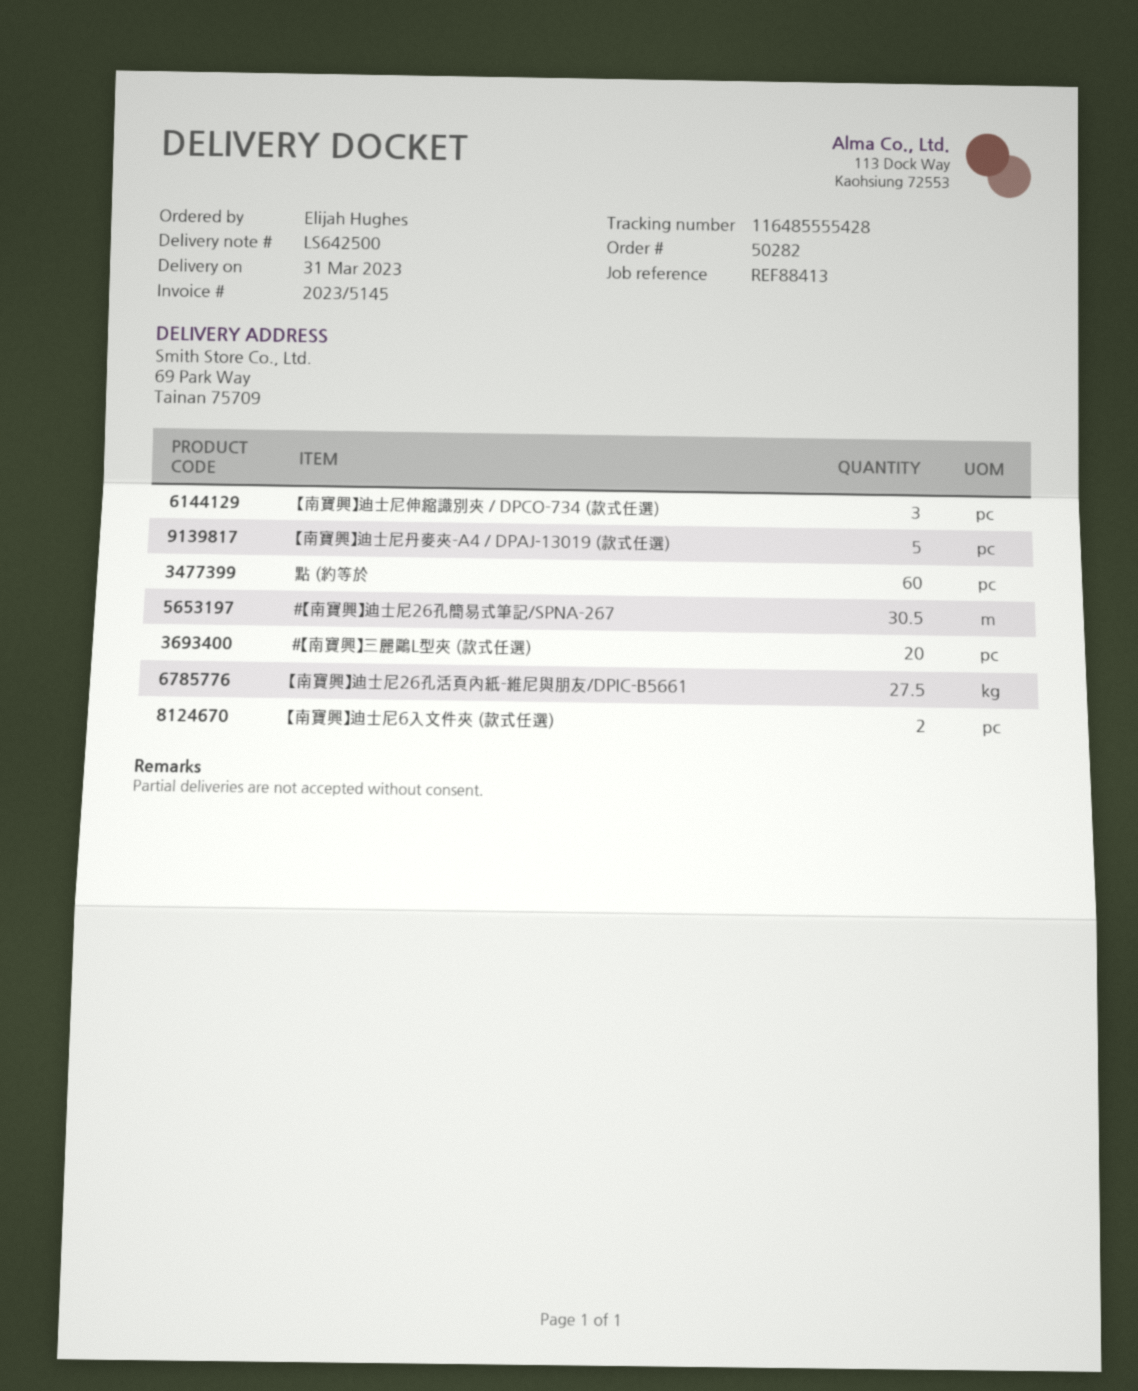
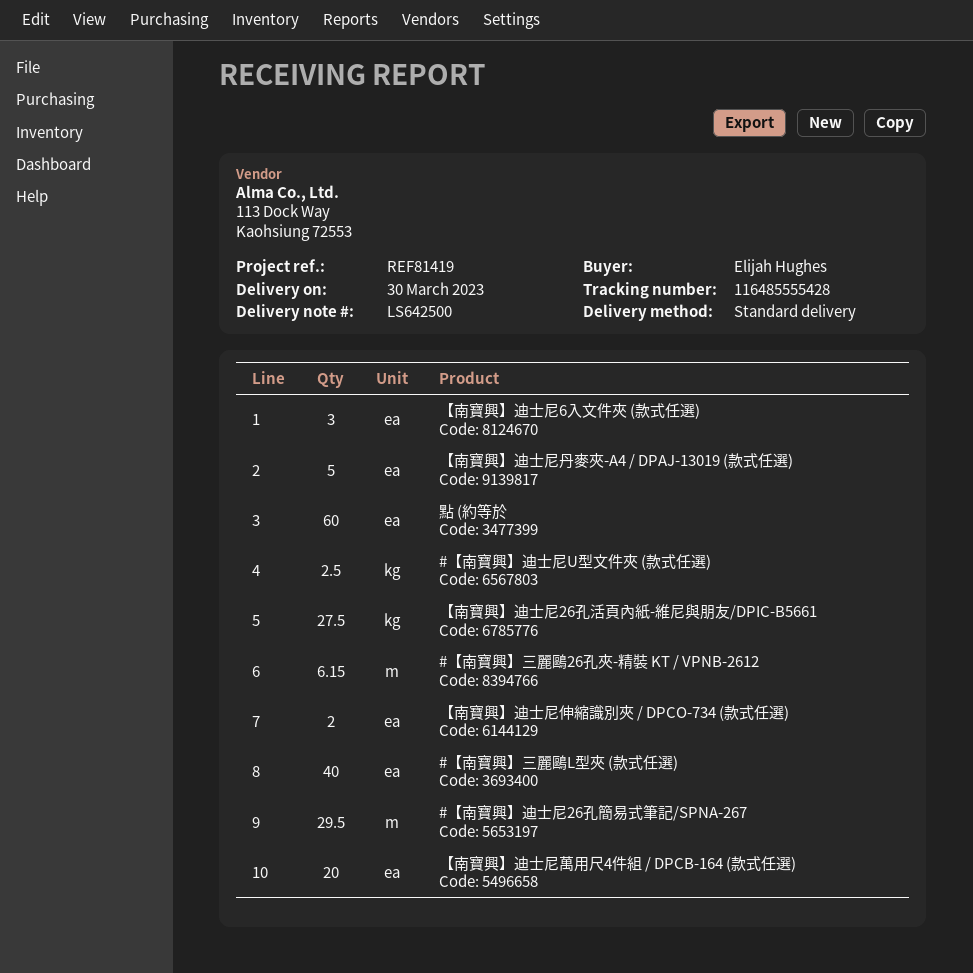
delivery date: 2023-03-31 -> 2023-03-30
reference: REF88413 -> REF81419
【南寶興】迪士尼伸縮識別夾 / DPCO-734 (款式任選): 3 -> 2
#【南寶興】迪士尼26孔簡易式筆記/SPNA-267: 30.5 -> 29.5
#【南寶興】三麗鷗L型夾 (款式任選): 20 -> 40
【南寶興】迪士尼6入文件夾 (款式任選): 2 -> 3
#【南寶興】迪士尼U型文件夾 (款式任選): none -> 2.5
#【南寶興】三麗鷗26孔夾-精裝 KT / VPNB-2612: none -> 6.15
【南寶興】迪士尼萬用尺4件組 / DPCB-164 (款式任選): none -> 20

